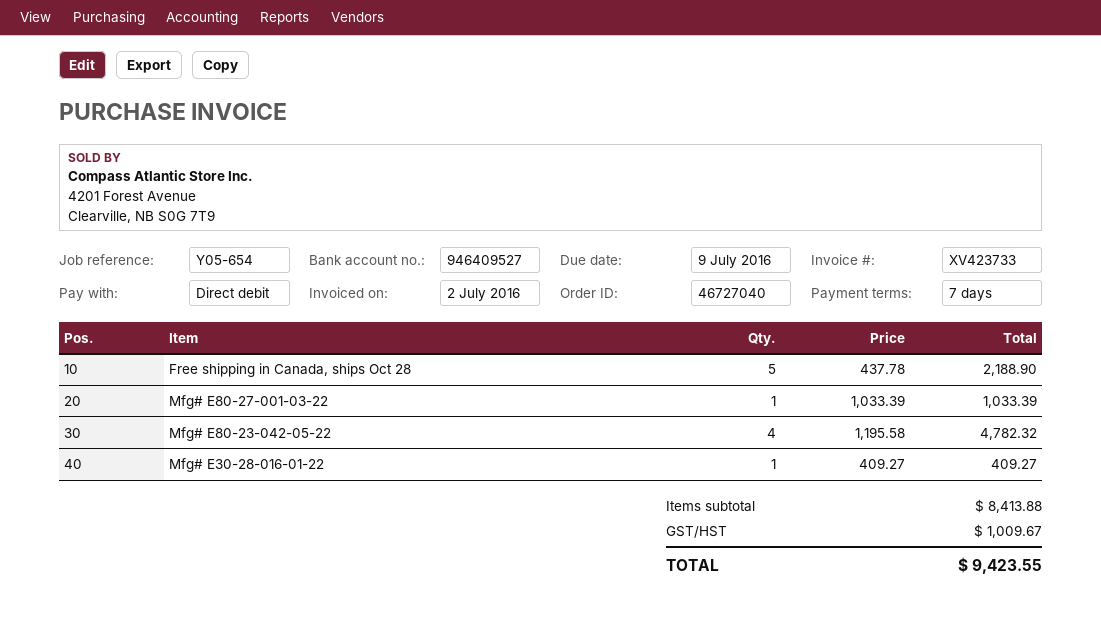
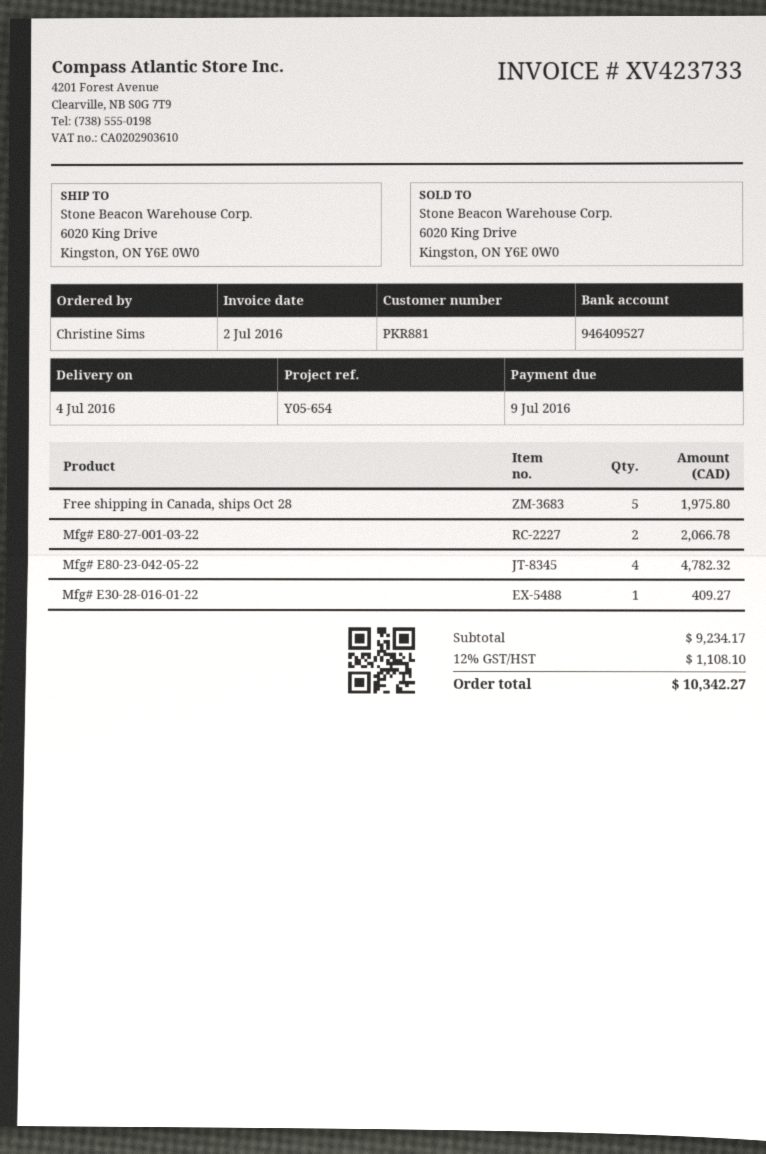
Free shipping in Canada, ships Oct 28: 5 for 2188.90 -> 5 for 1975.80
Mfg# E80-27-001-03-22: 1 for 1033.39 -> 2 for 2066.78
subtotal: 8413.88 -> 9234.17
tax: 1009.67 -> 1108.10
total: 9423.55 -> 10342.27

